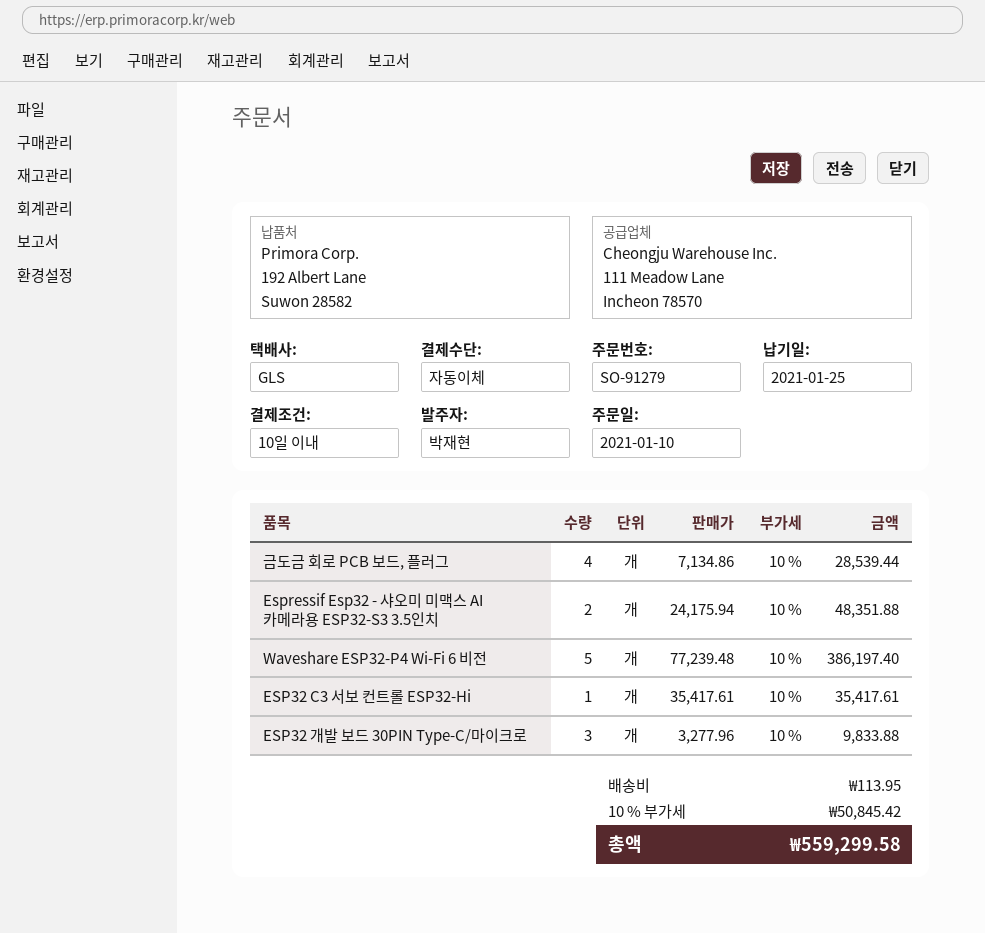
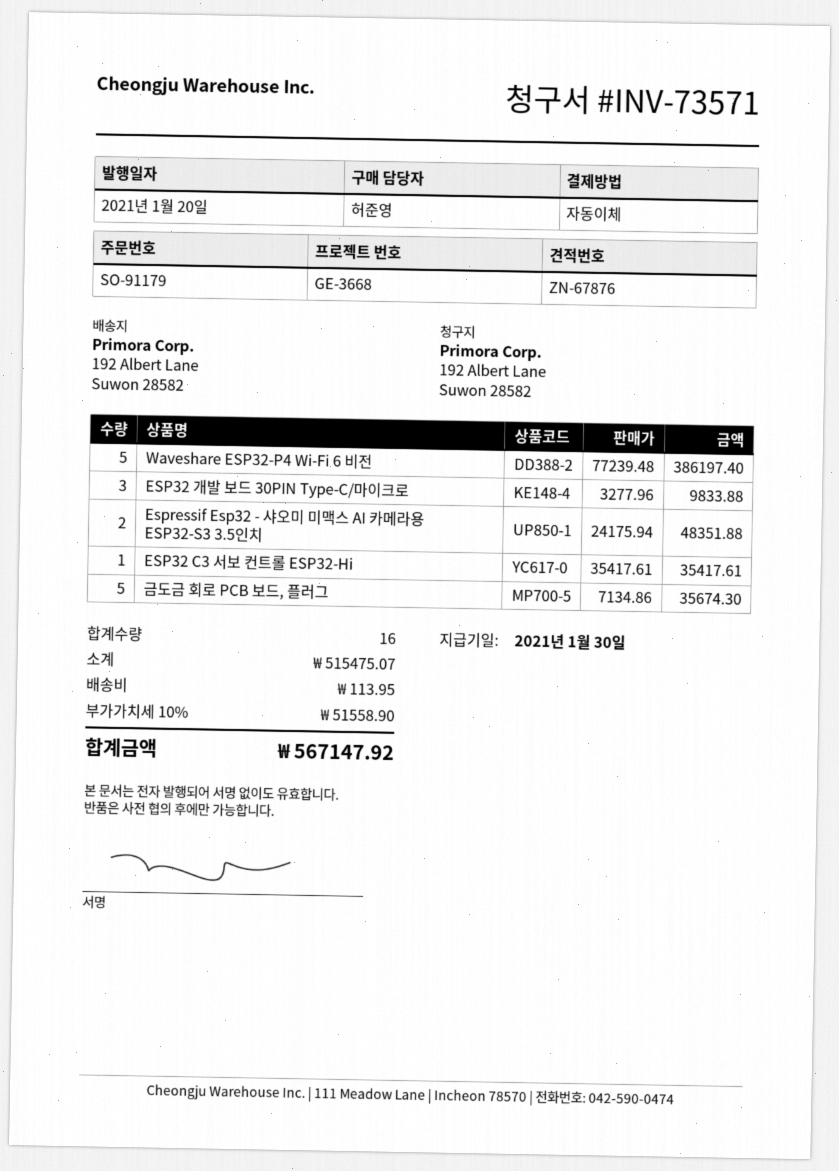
order number: SO-91279 -> SO-91179
ordered by: 박재현 -> 허준영
금도금 회로 PCB 보드, 플러그: 4 x 7134.86 = 28539.44 -> 5 x 7134.86 = 35674.30
tax: 10% = 50845.42 -> 10% = 51558.90
total: 559299.58 -> 567147.92

